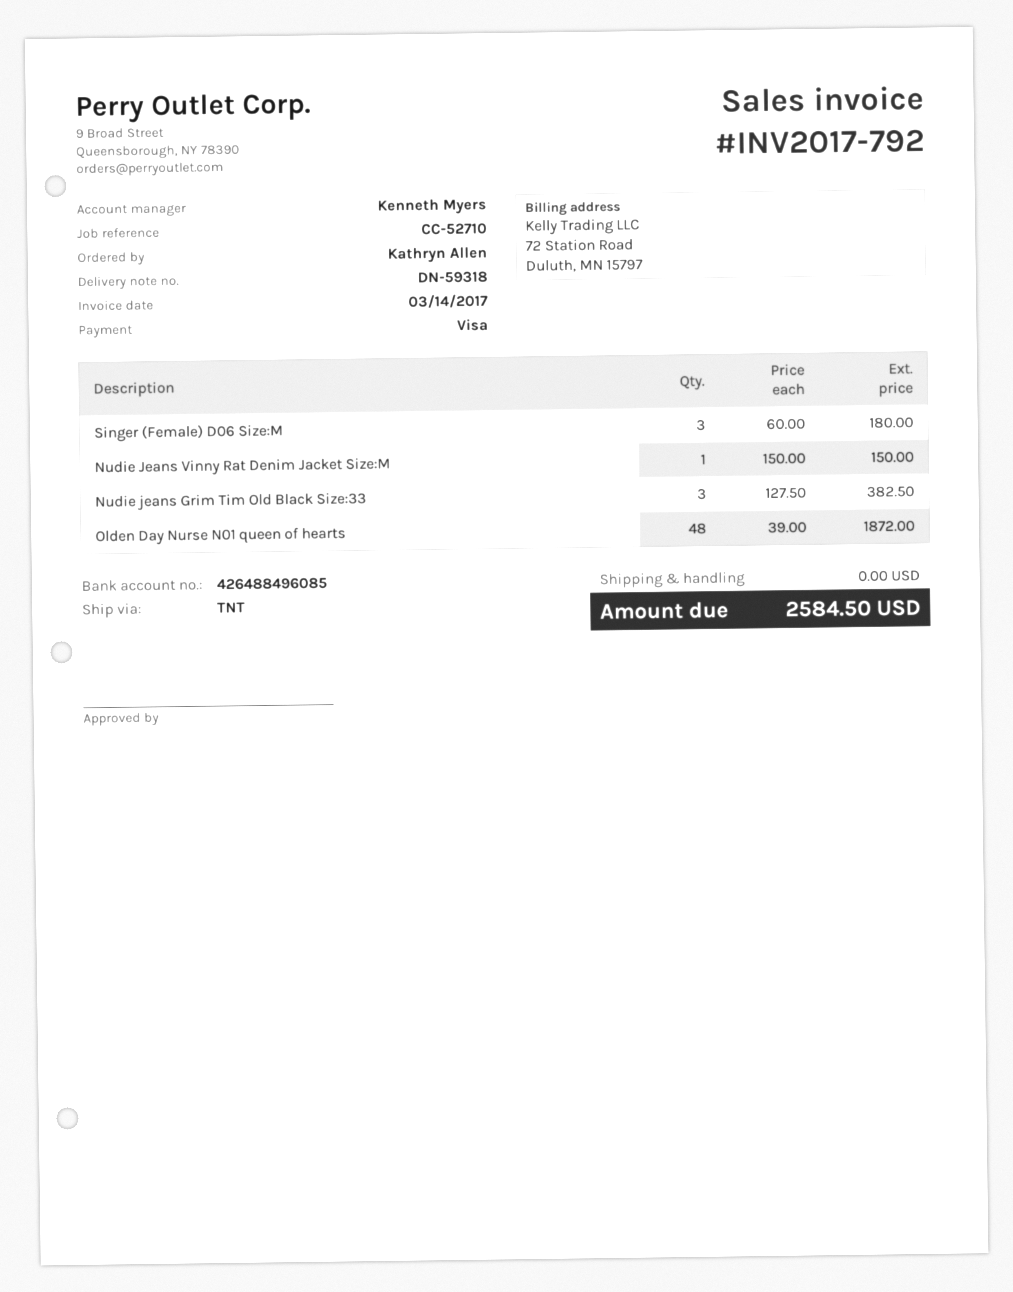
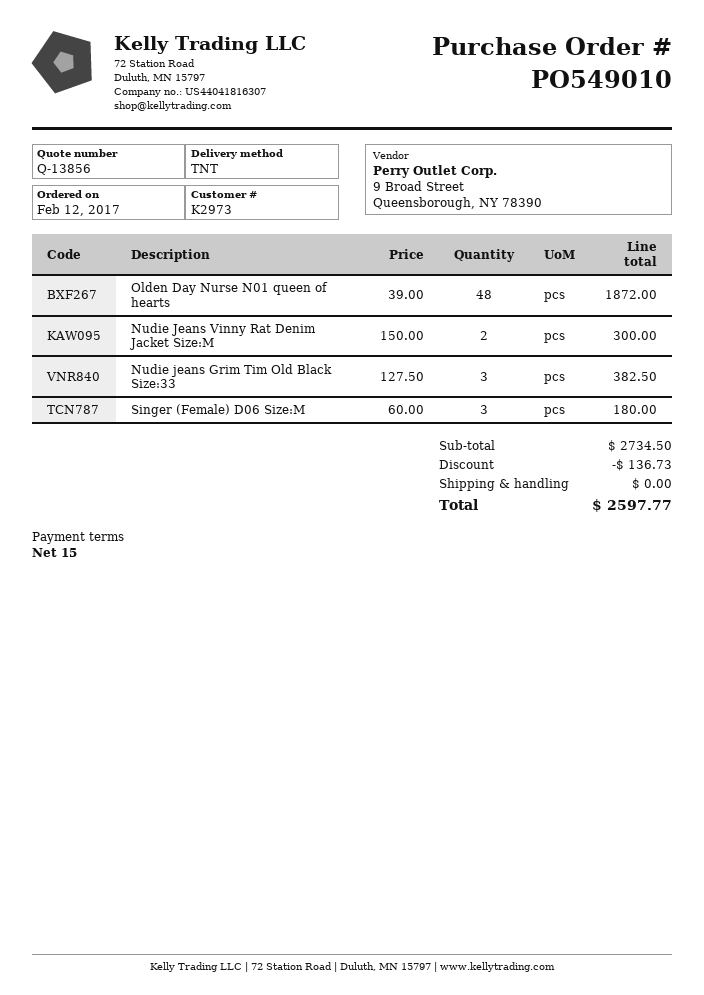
Nudie Jeans Vinny Rat Denim Jacket Size:M: 1 x 150.00 = 150.00 -> 2 x 150.00 = 300.00
discount: none -> 136.73
total: 2584.50 -> 2597.77

